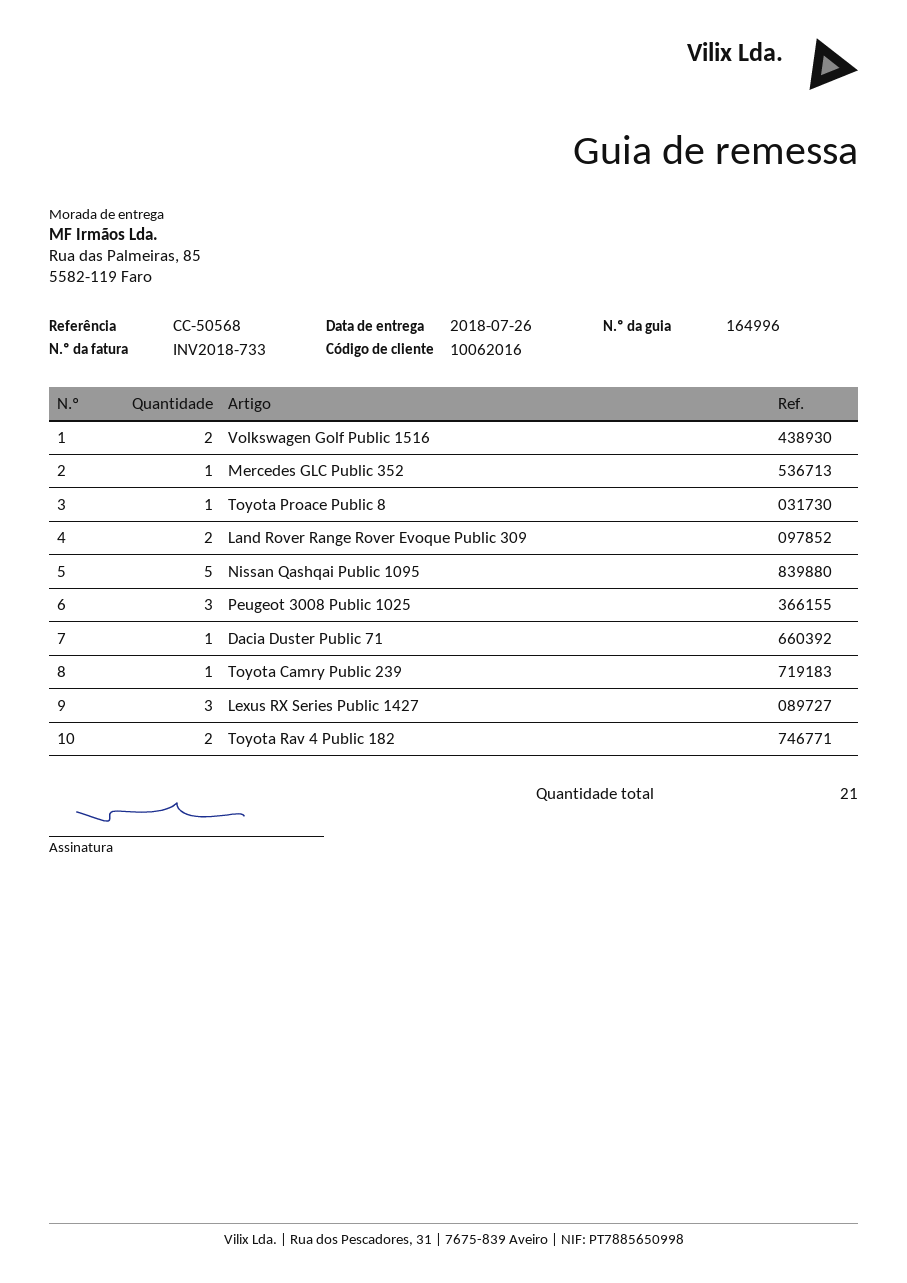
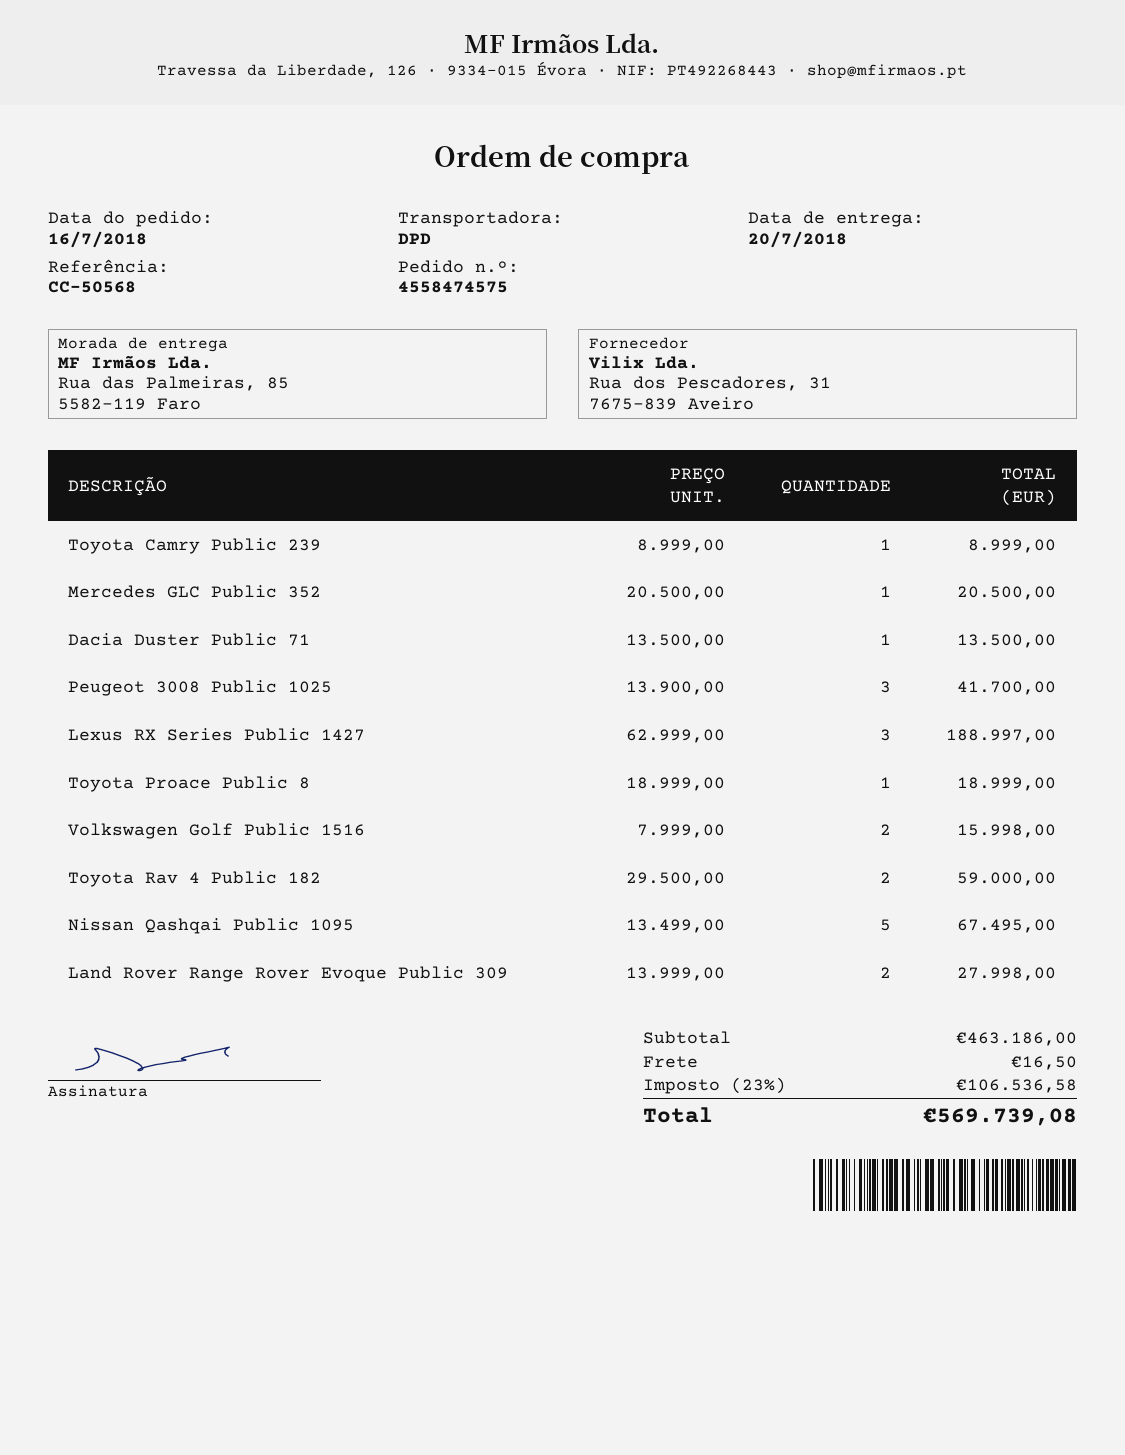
delivery date: 2018-07-26 -> 2018-07-20

